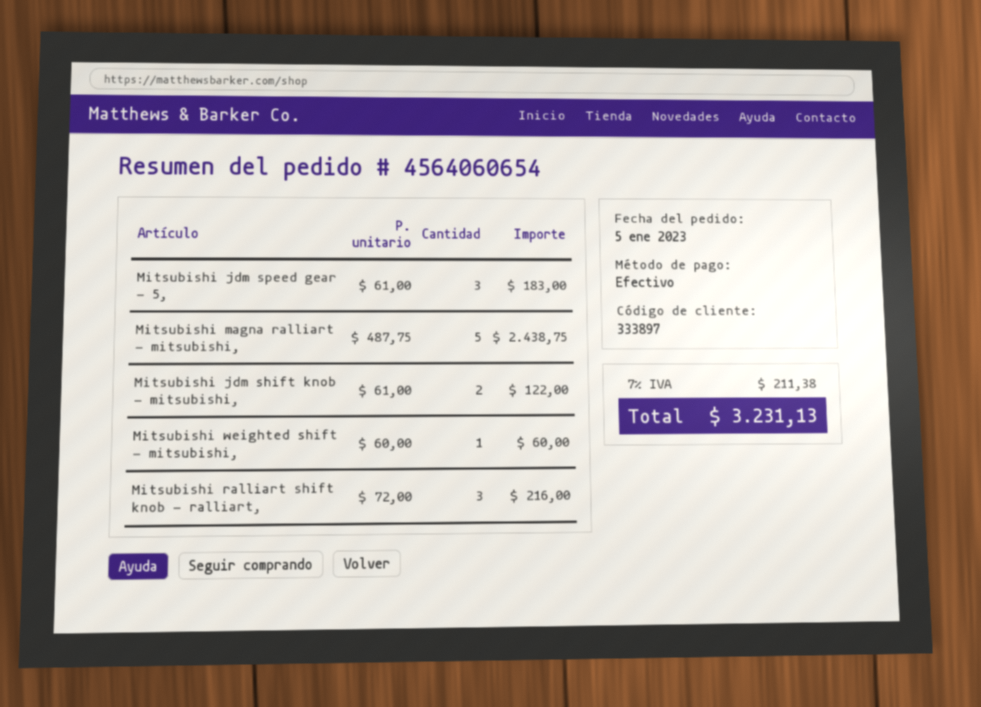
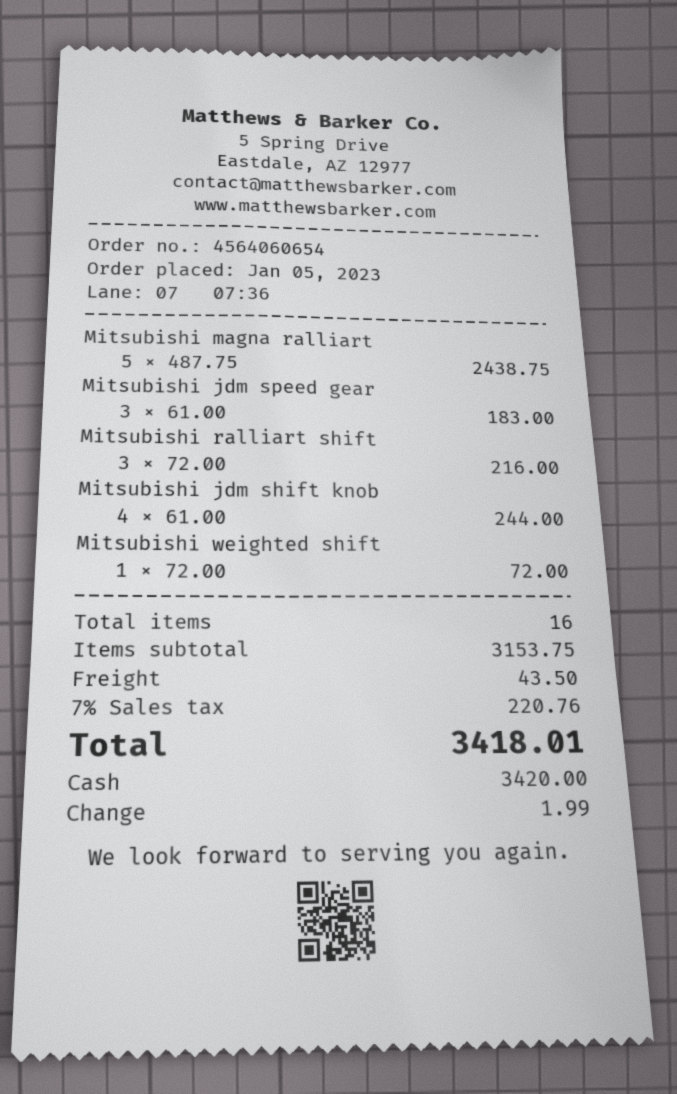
Mitsubishi jdm shift knob - mitsubishi,: 2 x 61.00 = 122.00 -> 4 x 61.00 = 244.00
Mitsubishi weighted shift - mitsubishi,: 1 x 60.00 = 60.00 -> 1 x 72.00 = 72.00
shipping: none -> 43.50
tax: 7% = 211.38 -> 7% = 220.76
total: 3231.13 -> 3418.01

